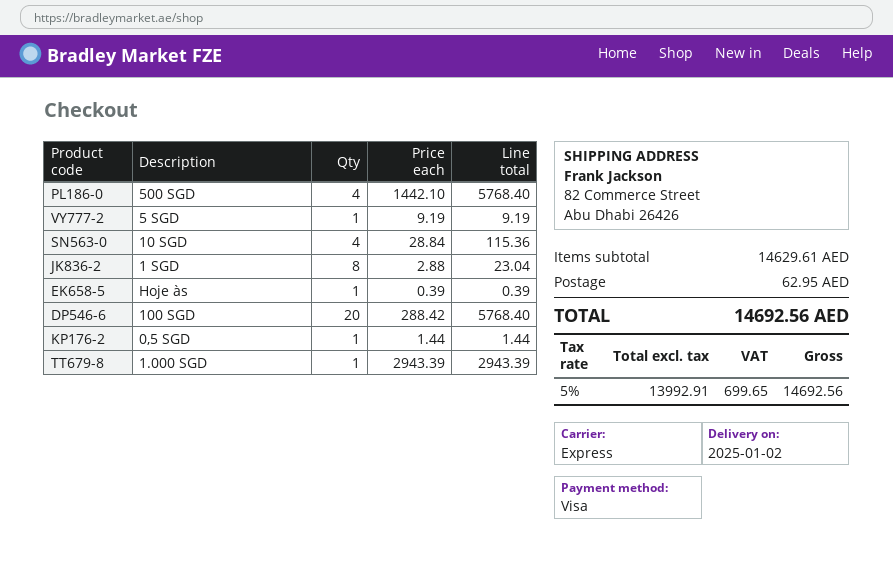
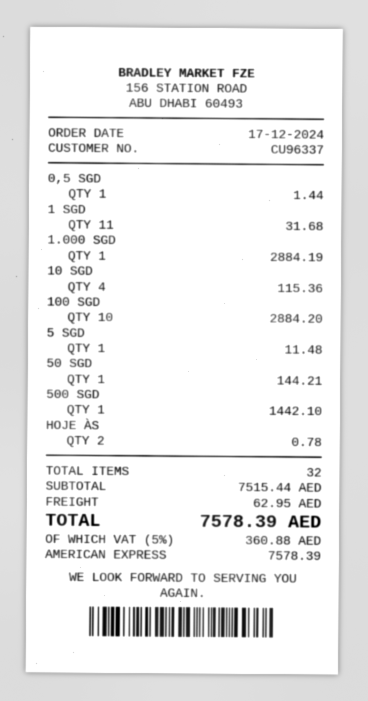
payment method: Visa -> American Express
500 SGD: 4 for 5768.40 -> 1 for 1442.10
5 SGD: 1 for 9.19 -> 1 for 11.48
1 SGD: 8 for 23.04 -> 11 for 31.68
Hoje às: 1 for 0.39 -> 2 for 0.78
100 SGD: 20 for 5768.40 -> 10 for 2884.20
1.000 SGD: 1 for 2943.39 -> 1 for 2884.19
50 SGD: none -> 1 for 144.21
subtotal: 14629.61 -> 7515.44
tax: 5% = 699.65 -> 5% = 360.88
total: 14692.56 -> 7578.39

